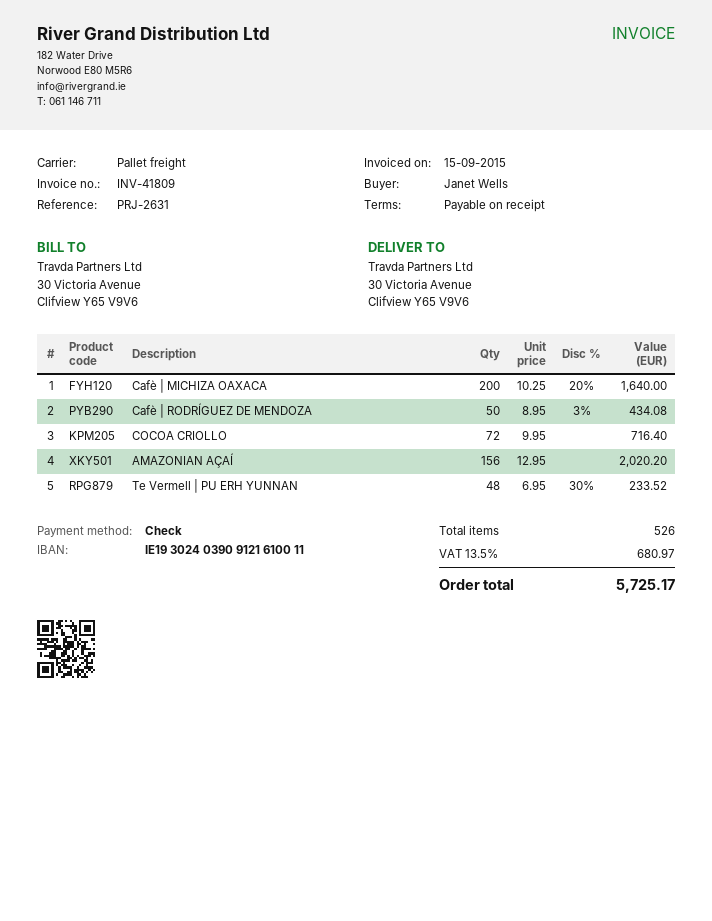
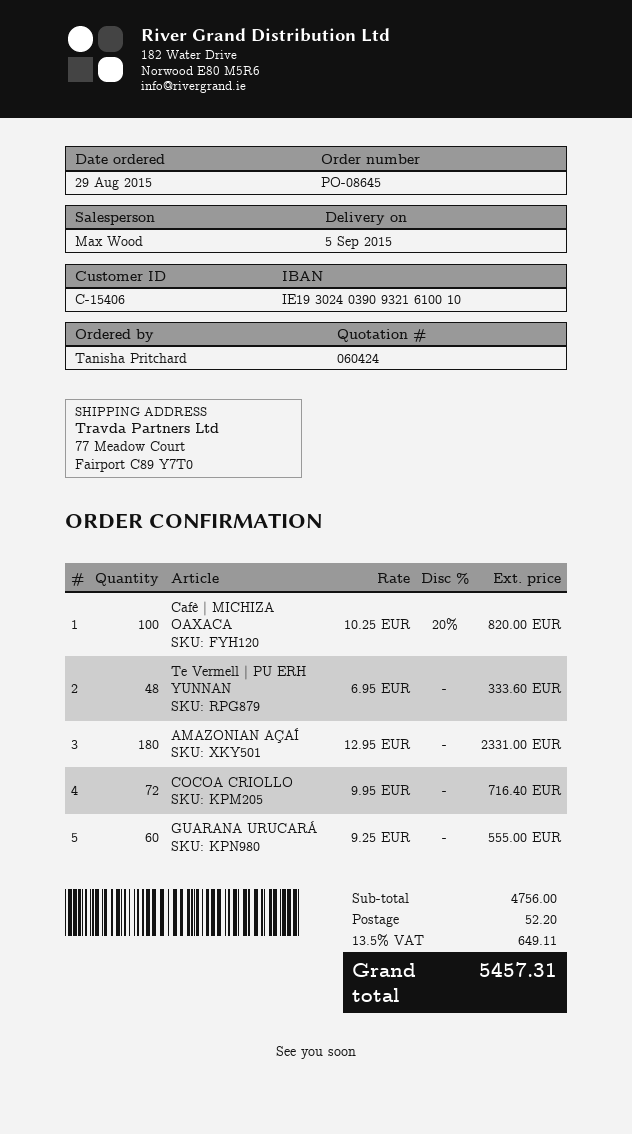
ordered by: Janet Wells -> Tanisha Pritchard
bank account: IE19302403909121610011 -> IE19302403909321610010
ship to: 30 Victoria Avenue, Clifview Y65 V9V6 -> 77 Meadow Court, Fairport C89 Y7T0
Cafè | MICHIZA OAXACA: 200 x 10.25 - 20% = 1640.00 -> 100 x 10.25 - 20% = 820.00
Cafè | RODRÍGUEZ DE MENDOZA: 50 x 8.95 - 3% = 434.08 -> none
AMAZONIAN AÇAÍ: 156 x 12.95 = 2020.20 -> 180 x 12.95 = 2331.00
Te Vermell | PU ERH YUNNAN: 48 x 6.95 - 30% = 233.52 -> 48 x 6.95 = 333.60
GUARANA URUCARÁ: none -> 60 x 9.25 = 555.00
shipping: none -> 52.20
tax: 13.5% = 680.97 -> 13.5% = 649.11
total: 5725.17 -> 5457.31

